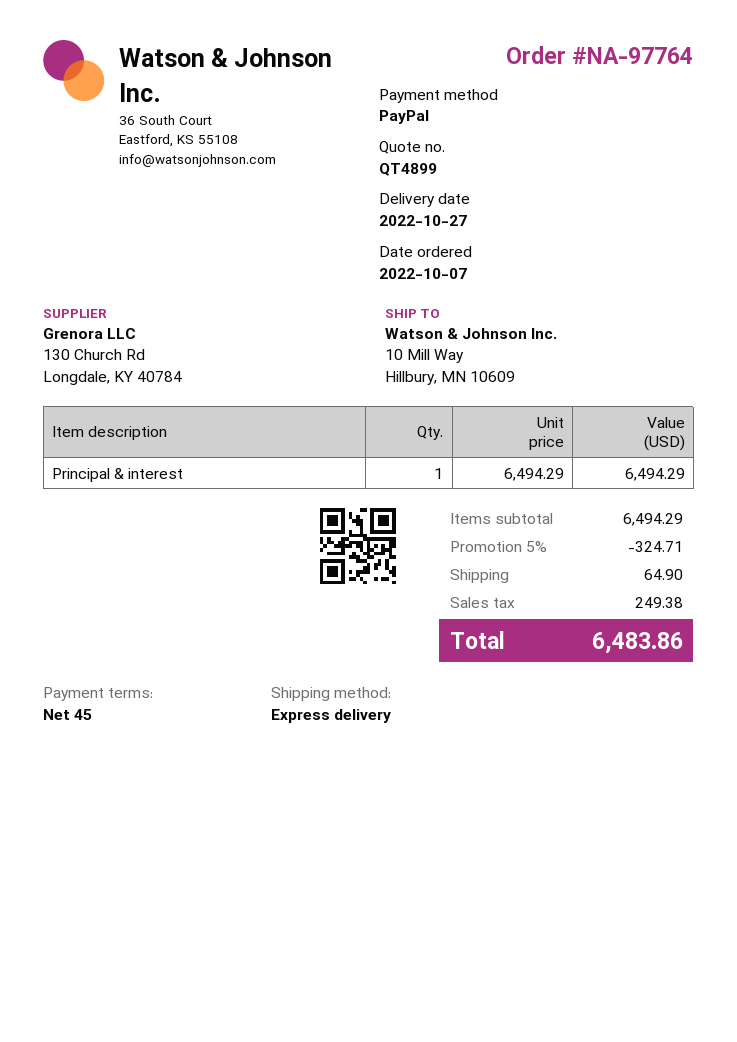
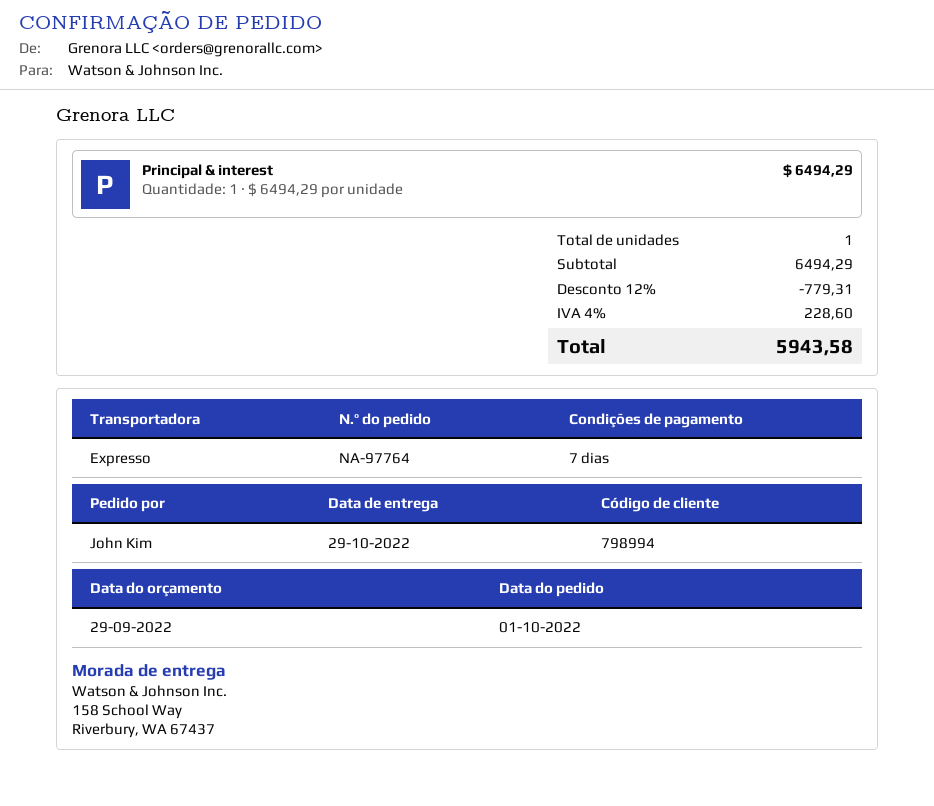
order date: 2022-10-07 -> 2022-10-01
delivery date: 2022-10-27 -> 2022-10-29
payment terms: 45 days -> 7 days
ship to: 10 Mill Way, Hillbury, MN 10609 -> 158 School Way, Riverbury, WA 67437
discount: 5% = 324.71 -> 12% = 779.31
shipping: 64.90 -> none
tax: 249.38 -> 228.60
total: 6483.86 -> 5943.58

